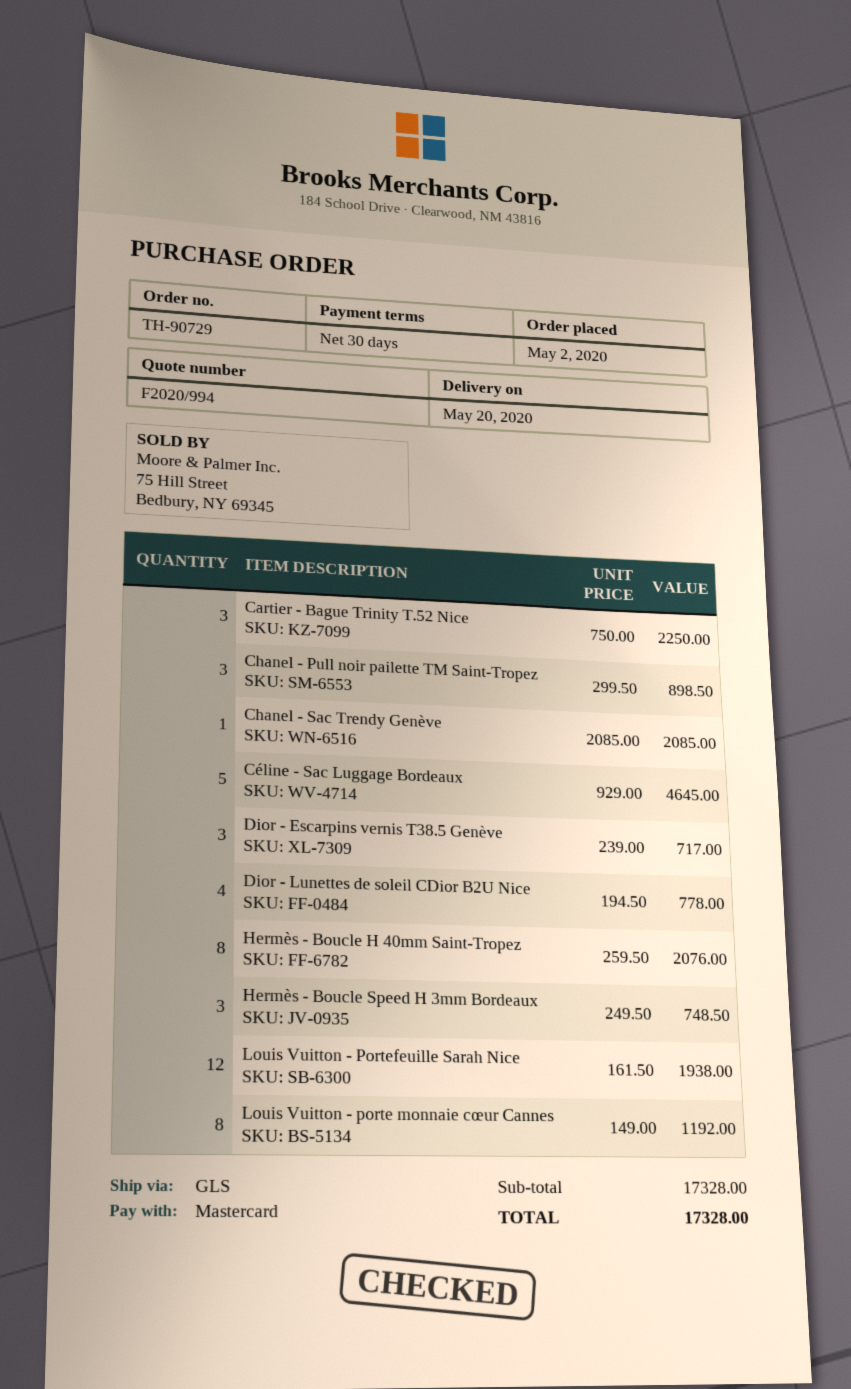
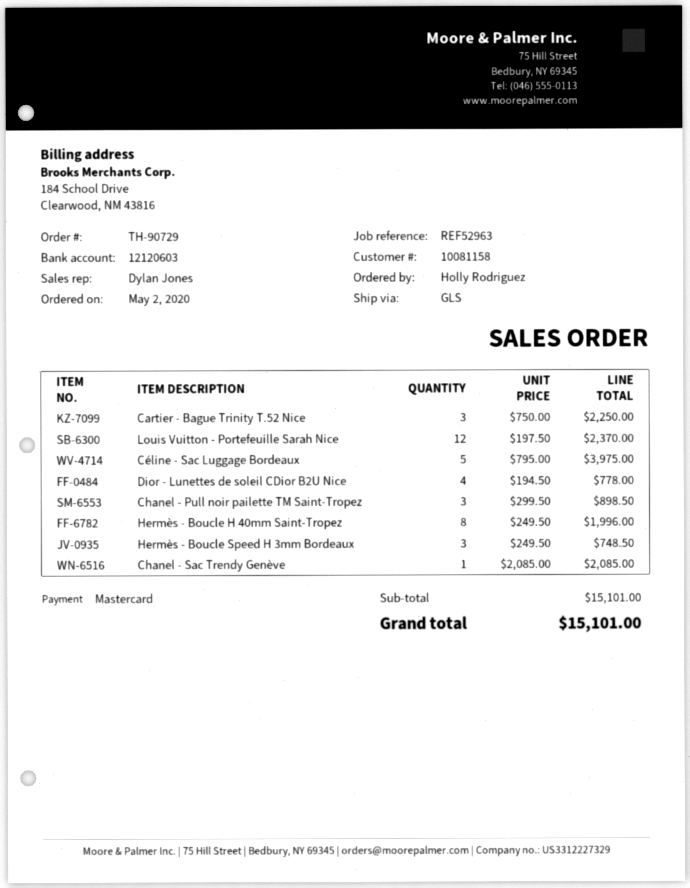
Céline - Sac Luggage Bordeaux: 5 x 929.00 = 4645.00 -> 5 x 795.00 = 3975.00
Dior - Escarpins vernis T38.5 Genève: 3 x 239.00 = 717.00 -> none
Hermès - Boucle H 40mm Saint-Tropez: 8 x 259.50 = 2076.00 -> 8 x 249.50 = 1996.00
Louis Vuitton - Portefeuille Sarah Nice: 12 x 161.50 = 1938.00 -> 12 x 197.50 = 2370.00
Louis Vuitton - porte monnaie cœur Cannes: 8 x 149.00 = 1192.00 -> none
subtotal: 17328.00 -> 15101.00
total: 17328.00 -> 15101.00

